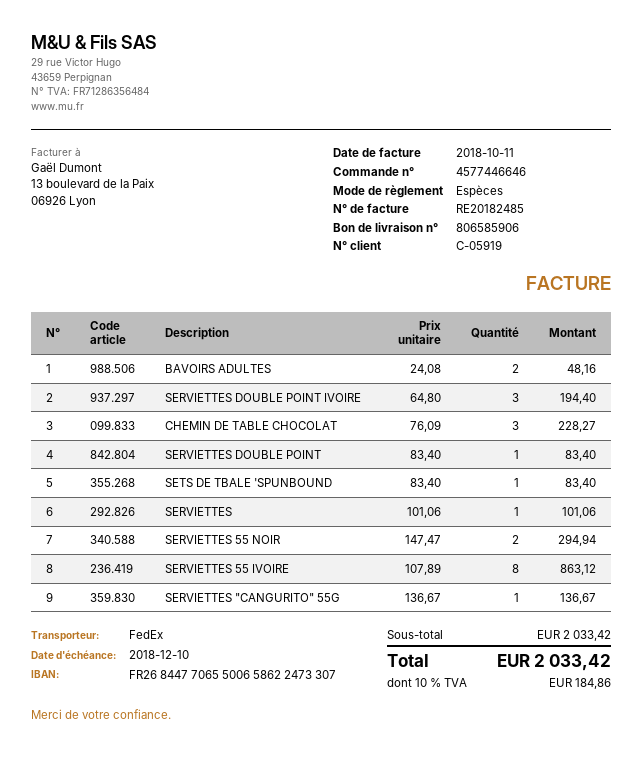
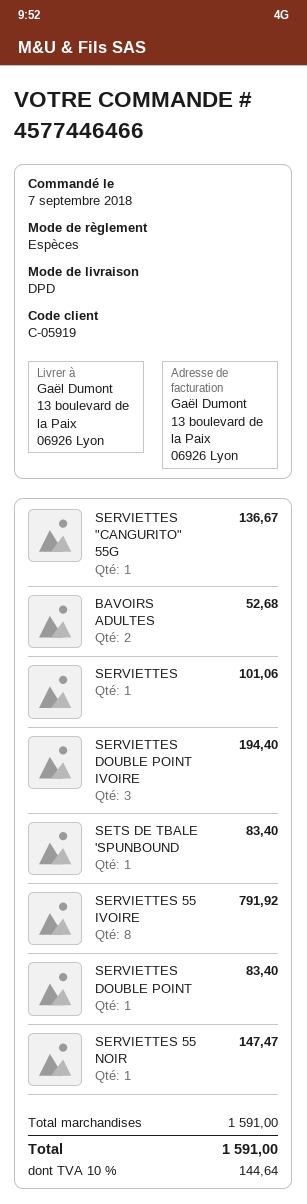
order number: 4577446646 -> 4577446466
shipping method: FedEx -> DPD
BAVOIRS ADULTES: 2 for 48.16 -> 2 for 52.68
CHEMIN DE TABLE CHOCOLAT: 3 for 228.27 -> none
SERVIETTES 55 NOIR: 2 for 294.94 -> 1 for 147.47
SERVIETTES 55 IVOIRE: 8 for 863.12 -> 8 for 791.92
subtotal: 2033.42 -> 1591.00
tax: 10% = 184.86 -> 10% = 144.64
total: 2033.42 -> 1591.00

